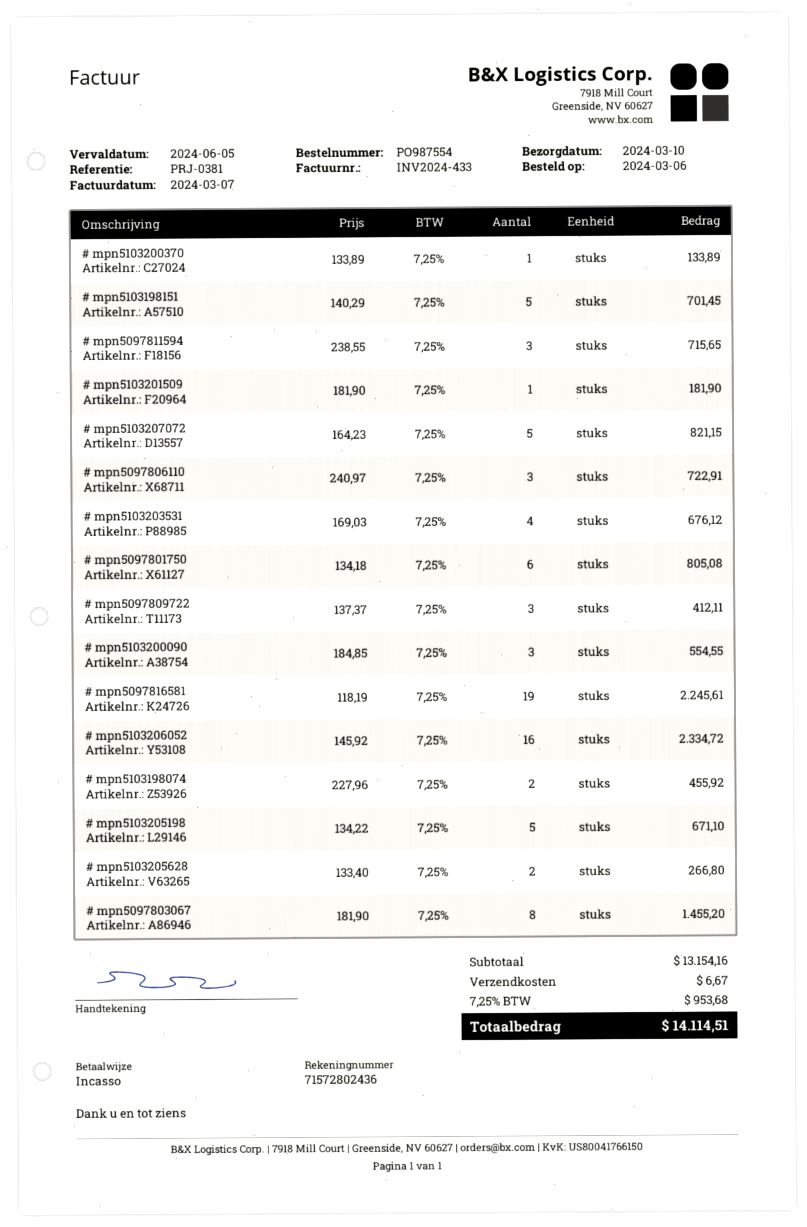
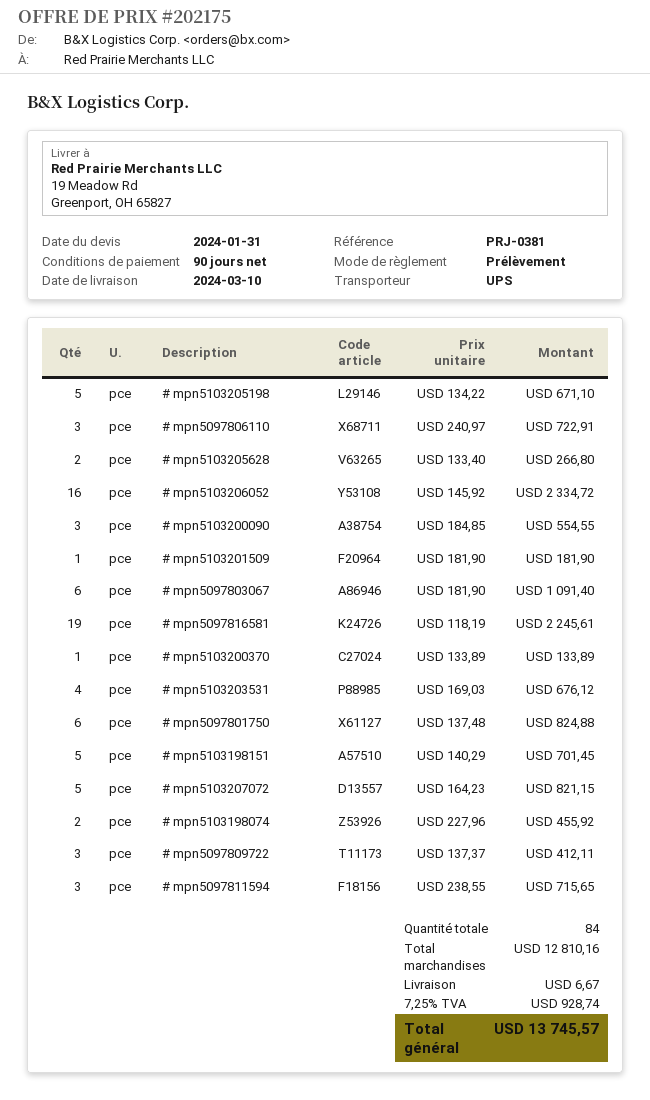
# mpn5097801750: 6 x 134.18 = 805.08 -> 6 x 137.48 = 824.88
# mpn5097803067: 8 x 181.90 = 1455.20 -> 6 x 181.90 = 1091.40
subtotal: 13154.16 -> 12810.16
tax: 7.25% = 953.68 -> 7.25% = 928.74
total: 14114.51 -> 13745.57

